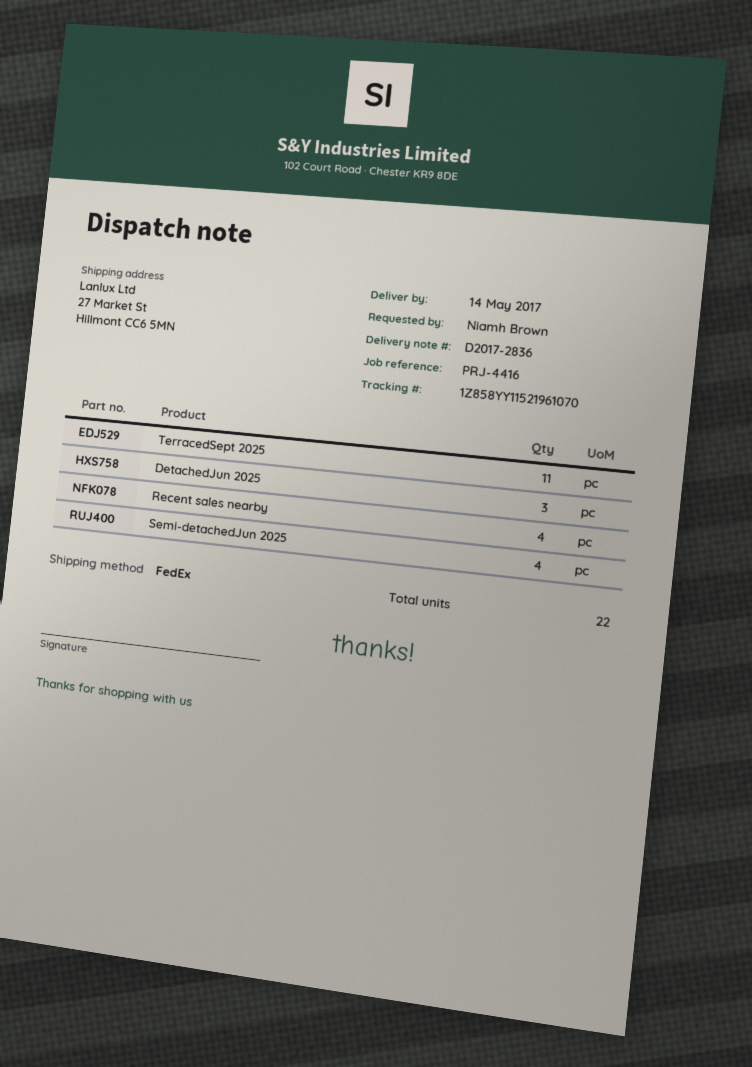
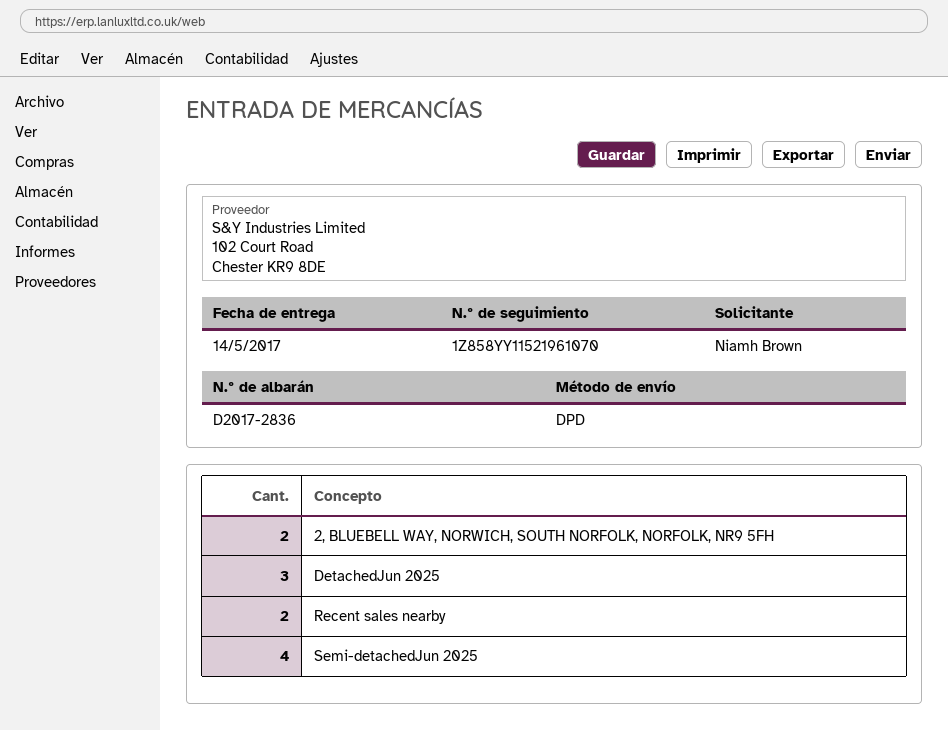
shipping method: FedEx -> DPD
TerracedSept 2025: 11 -> none
Recent sales nearby: 4 -> 2
2, BLUEBELL WAY, NORWICH, SOUTH NORFOLK, NORFOLK, NR9 5FH: none -> 2

